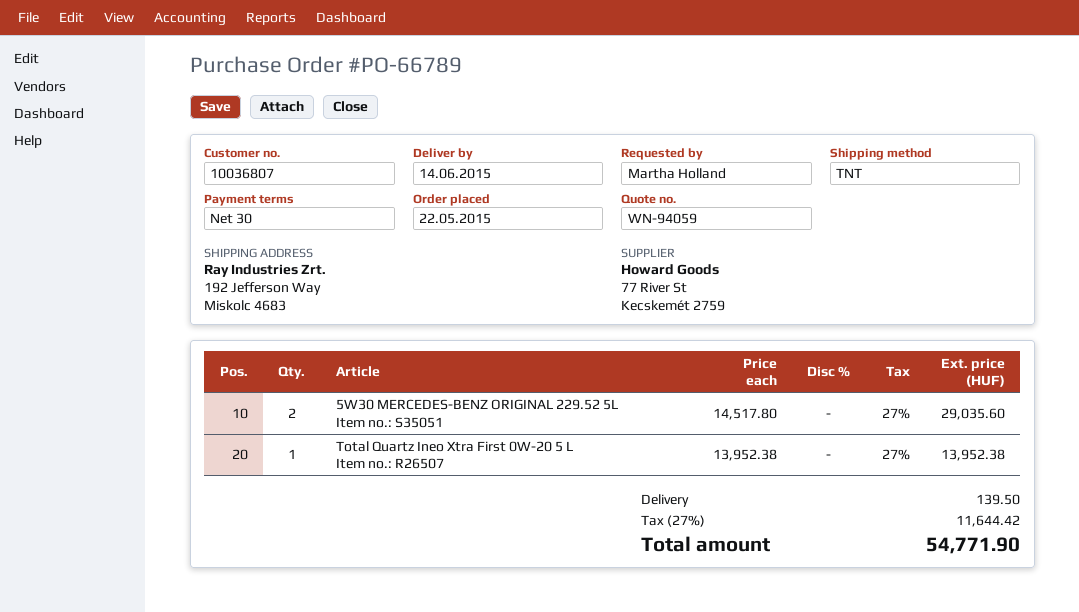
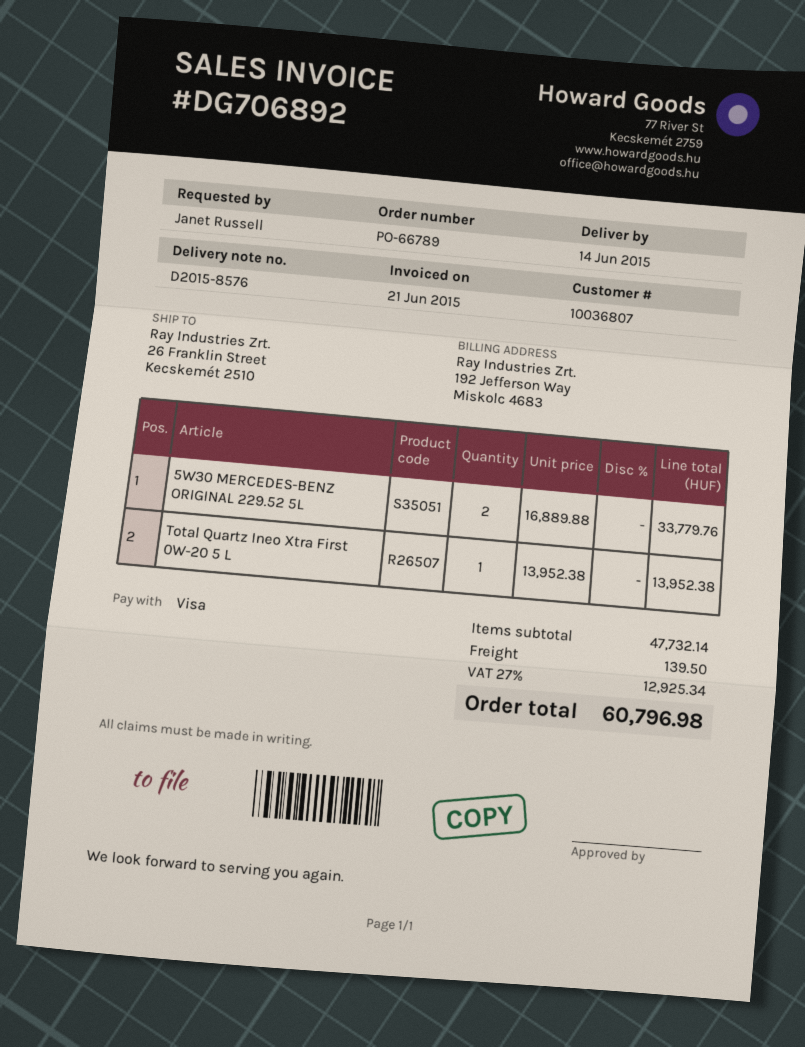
ordered by: Martha Holland -> Janet Russell
ship to: 192 Jefferson Way, Miskolc 4683 -> 26 Franklin Street, Kecskemét 2510
5W30 MERCEDES-BENZ ORIGINAL 229.52 5L: 2 x 14517.80 = 29035.60 -> 2 x 16889.88 = 33779.76
tax: 27% = 11644.42 -> 27% = 12925.34
total: 54771.90 -> 60796.98

